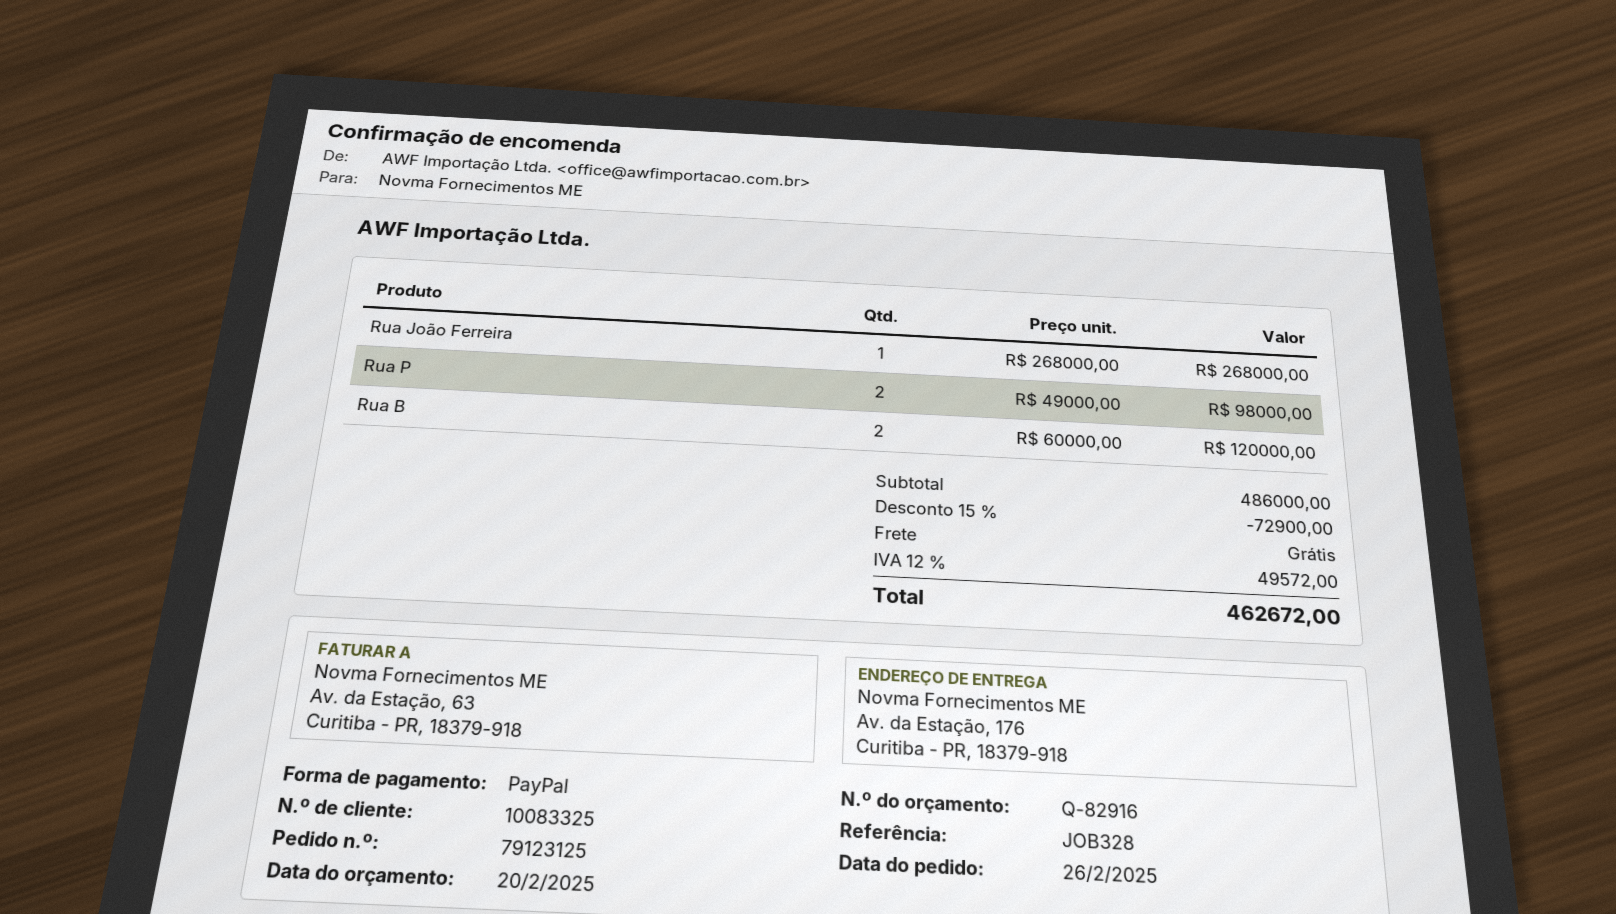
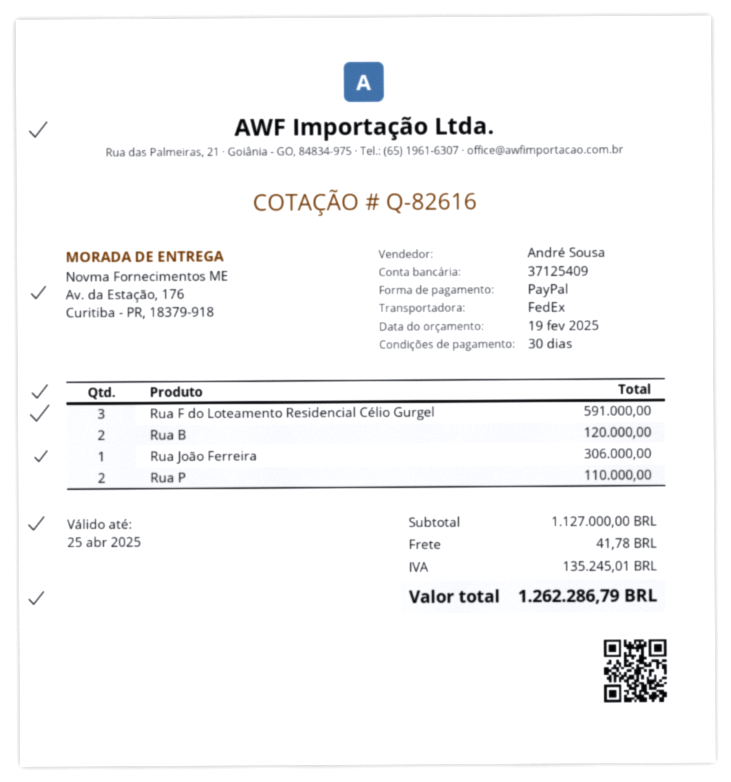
quote number: Q-82916 -> Q-82616
quote date: 2025-02-20 -> 2025-02-19
Rua João Ferreira: 1 for 268000.00 -> 1 for 306000.00
Rua P: 2 for 98000.00 -> 2 for 110000.00
Rua F do Loteamento Residencial Célio Gurgel: none -> 3 for 591000.00
subtotal: 486000.00 -> 1127000.00
discount: 15% = 72900.00 -> none
shipping: 0.00 -> 41.78
tax: 49572.00 -> 135245.01
total: 462672.00 -> 1262286.79

